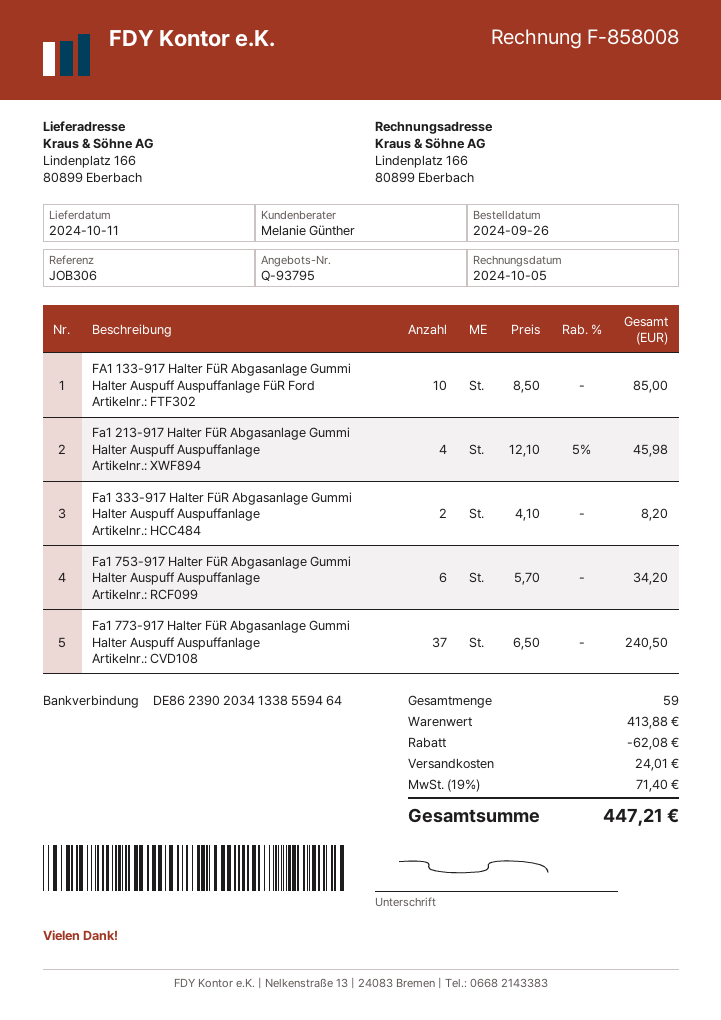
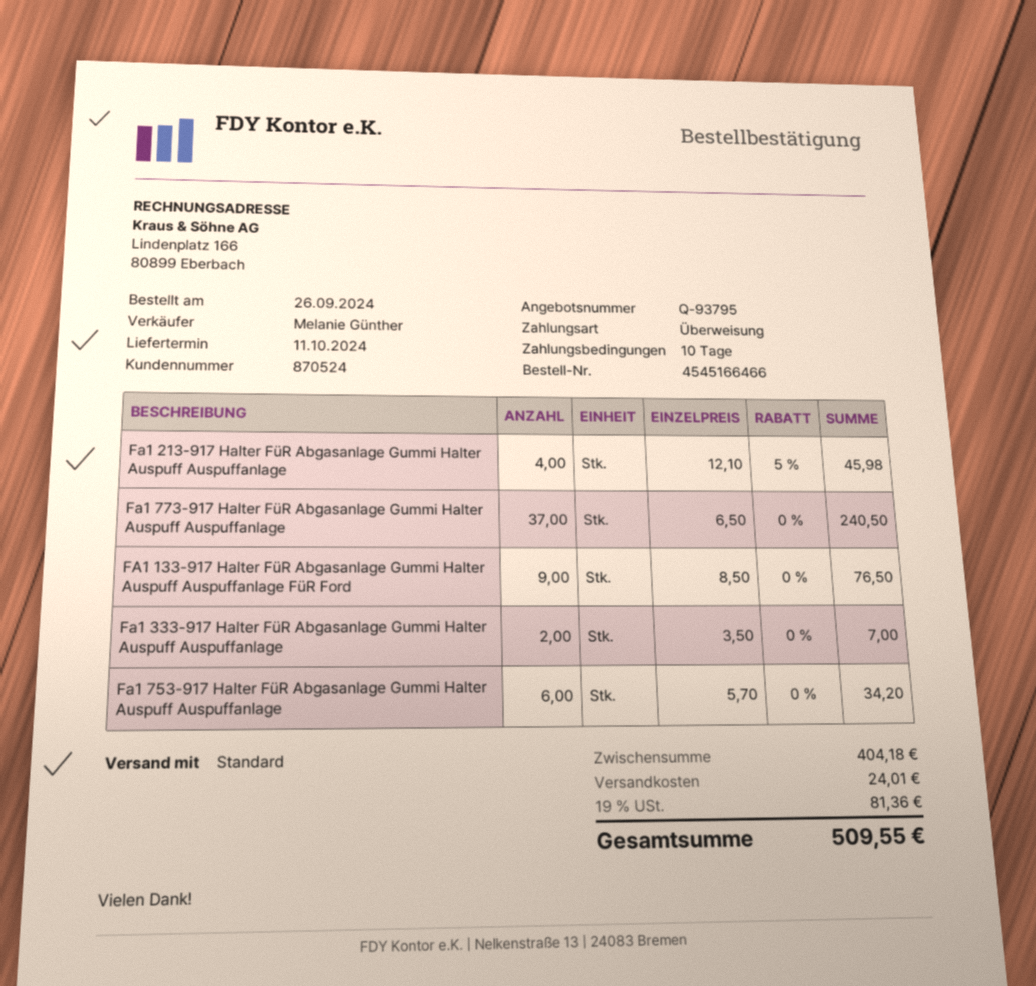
FA1 133-917 Halter FüR Abgasanlage Gummi Halter Auspuff Auspuffanlage FüR Ford: 10 x 8.50 = 85.00 -> 9 x 8.50 = 76.50
Fa1 333-917 Halter FüR Abgasanlage Gummi Halter Auspuff Auspuffanlage: 2 x 4.10 = 8.20 -> 2 x 3.50 = 7.00
subtotal: 413.88 -> 404.18
discount: 62.08 -> none
tax: 19% = 71.40 -> 19% = 81.36
total: 447.21 -> 509.55

